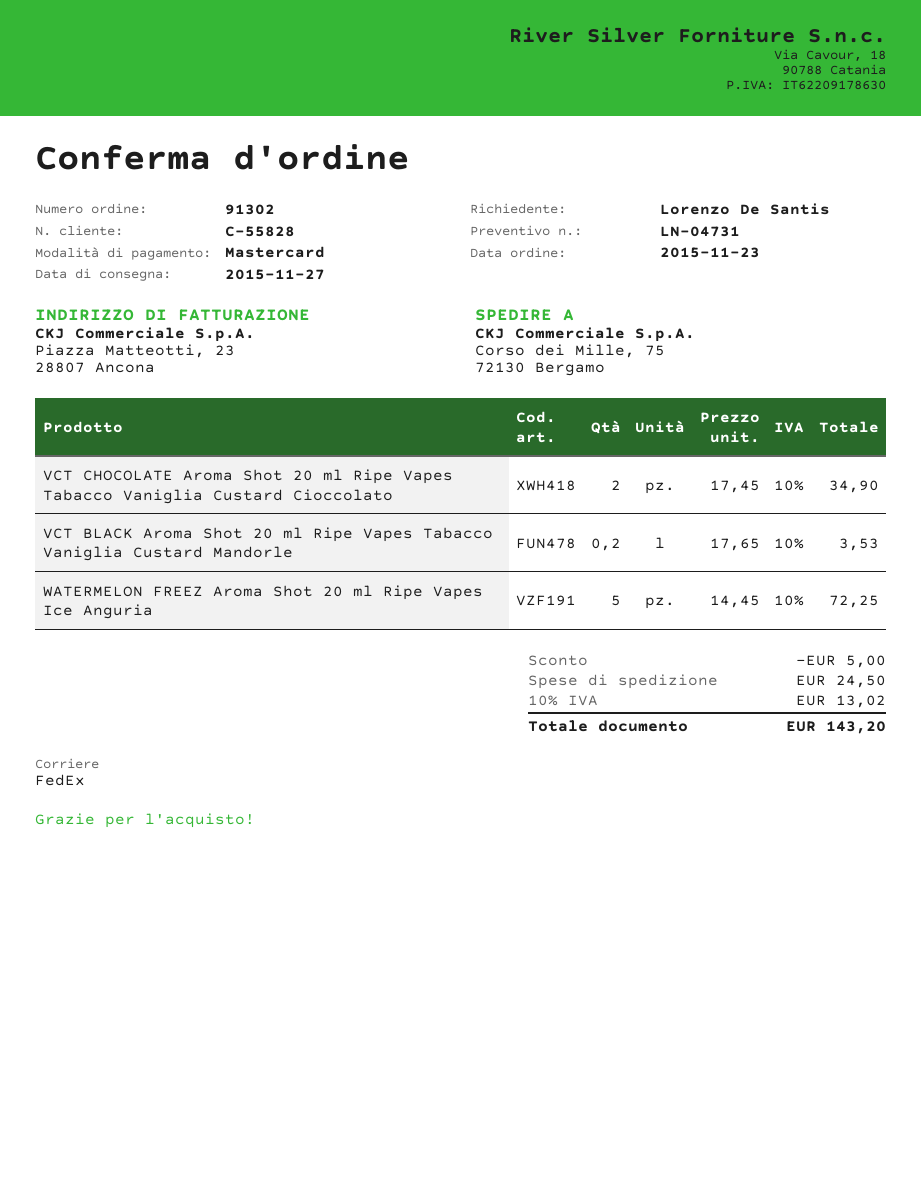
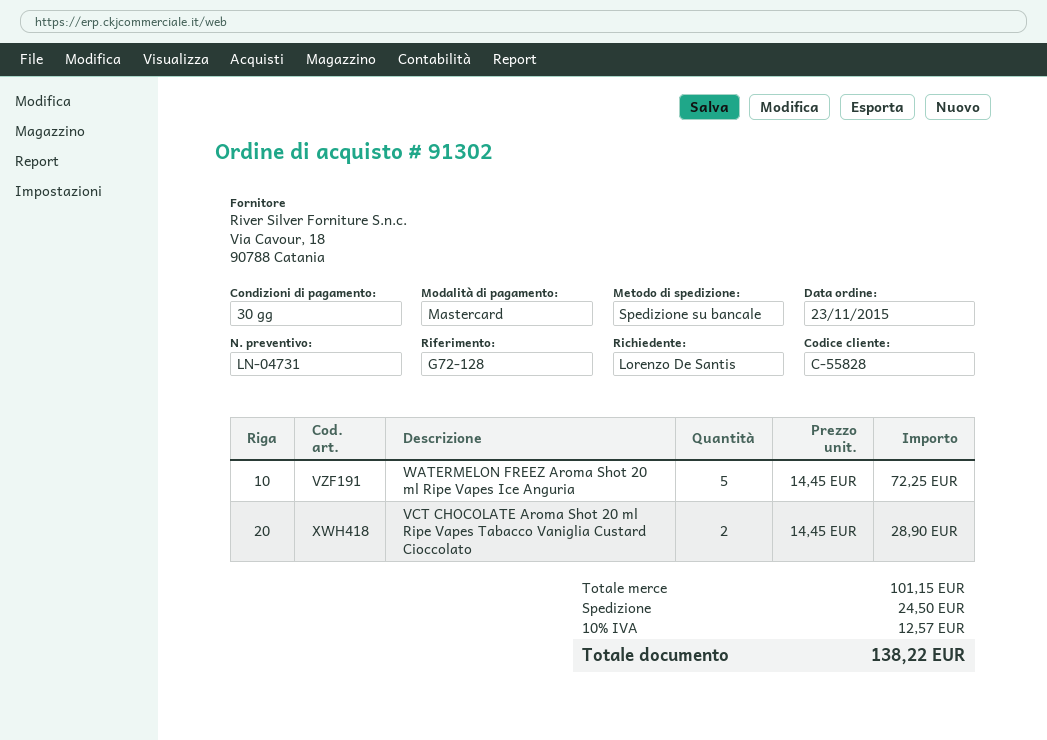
shipping method: FedEx -> pallet freight
VCT CHOCOLATE Aroma Shot 20 ml Ripe Vapes Tabacco Vaniglia Custard Cioccolato: 2 x 17.45 = 34.90 -> 2 x 14.45 = 28.90
VCT BLACK Aroma Shot 20 ml Ripe Vapes Tabacco Vaniglia Custard Mandorle: 0.2 x 17.65 = 3.53 -> none
discount: 5.00 -> none
tax: 10% = 13.02 -> 10% = 12.57
total: 143.20 -> 138.22

